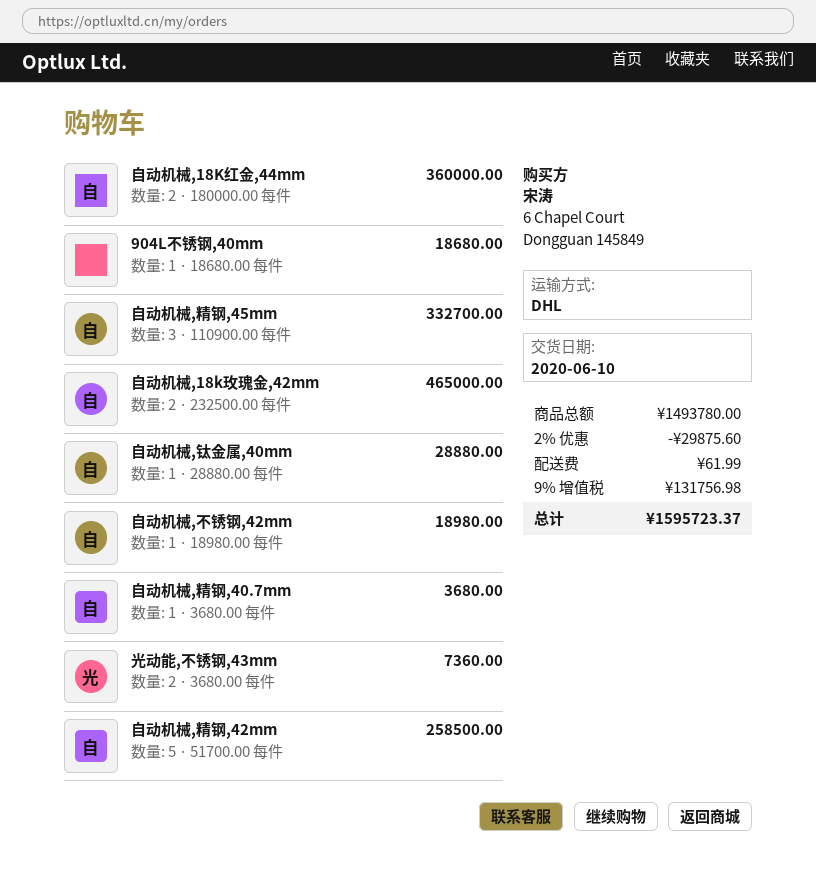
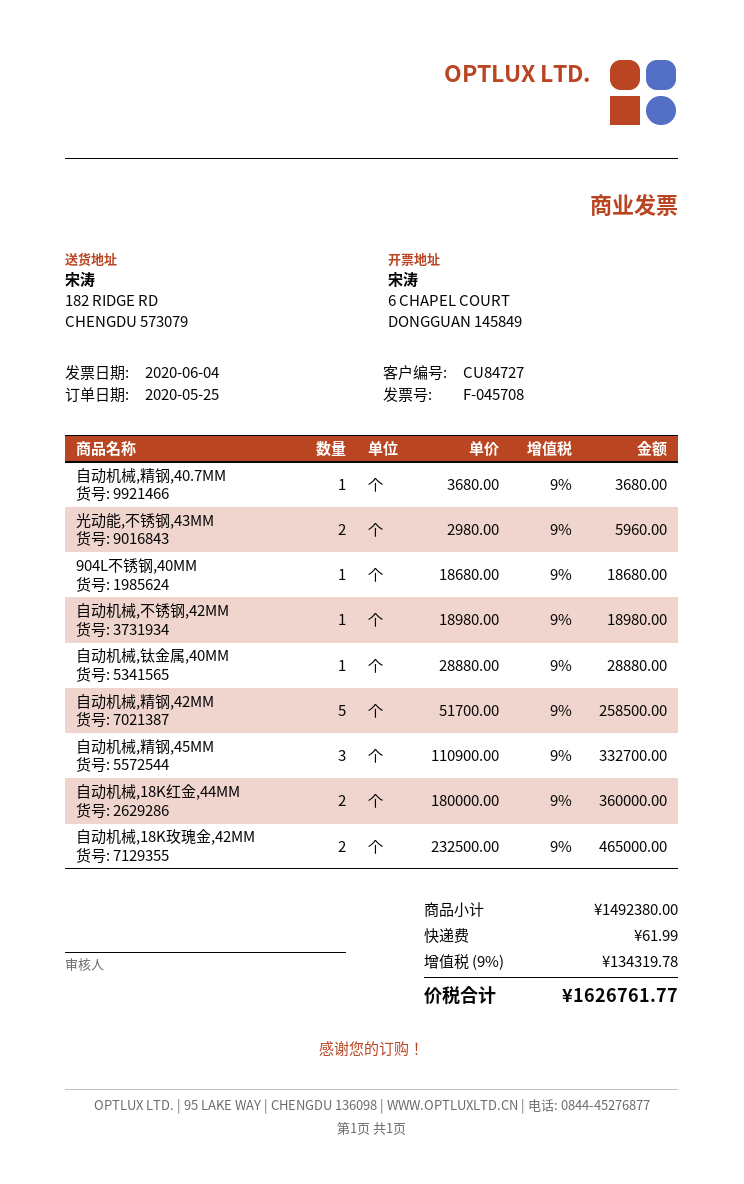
光动能,不锈钢,43mm: 2 x 3680.00 = 7360.00 -> 2 x 2980.00 = 5960.00
subtotal: 1493780.00 -> 1492380.00
discount: 2% = 29875.60 -> none
tax: 9% = 131756.98 -> 9% = 134319.78
total: 1595723.37 -> 1626761.77

